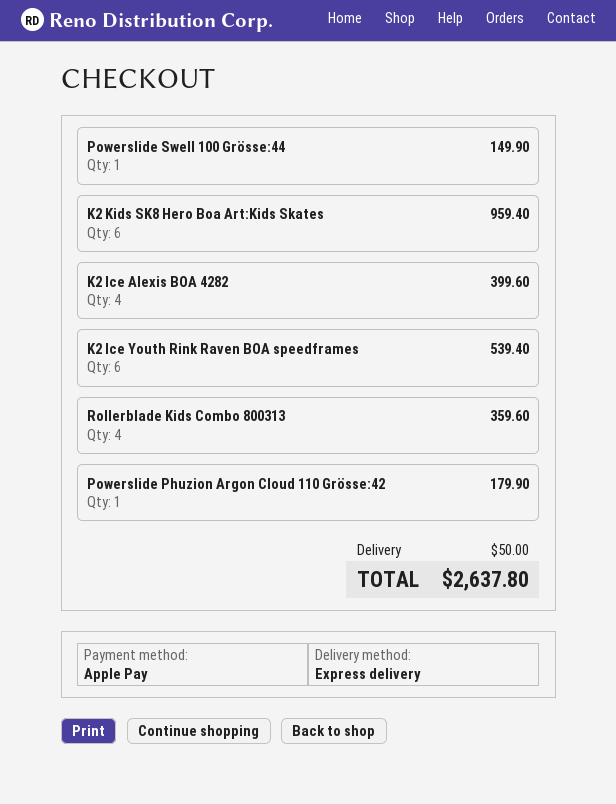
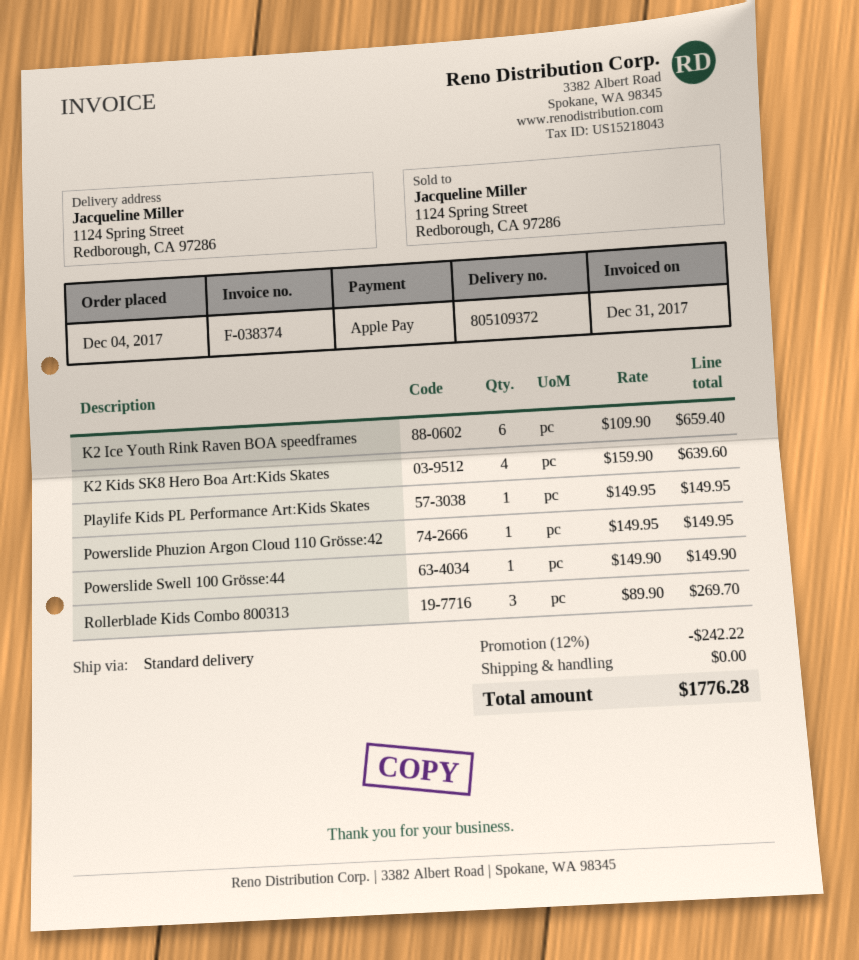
shipping method: express -> standard
K2 Kids SK8 Hero Boa Art:Kids Skates: 6 for 959.40 -> 4 for 639.60
K2 Ice Alexis BOA 4282: 4 for 399.60 -> none
K2 Ice Youth Rink Raven BOA speedframes: 6 for 539.40 -> 6 for 659.40
Rollerblade Kids Combo 800313: 4 for 359.60 -> 3 for 269.70
Powerslide Phuzion Argon Cloud 110 Grösse:42: 1 for 179.90 -> 1 for 149.95
Playlife Kids PL Performance Art:Kids Skates: none -> 1 for 149.95
discount: none -> 12% = 242.22
shipping: 50.00 -> 0.00
total: 2637.80 -> 1776.28

